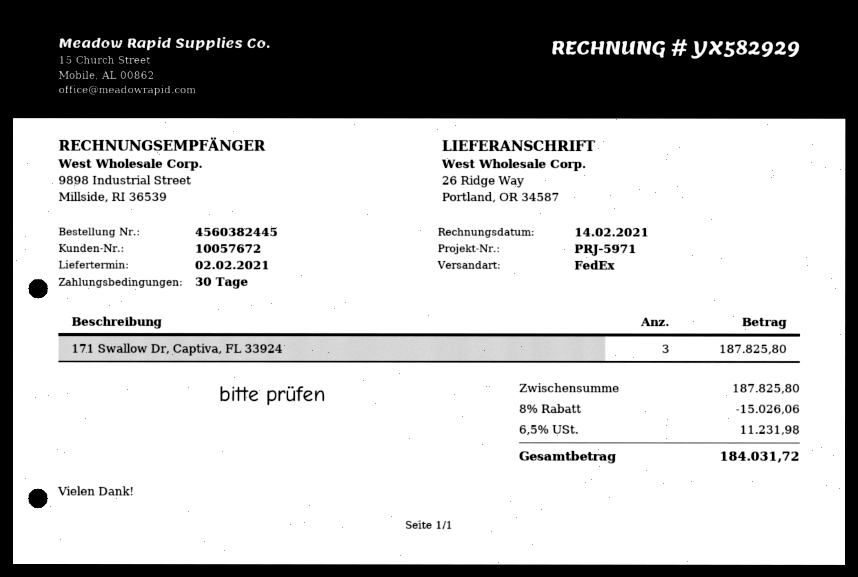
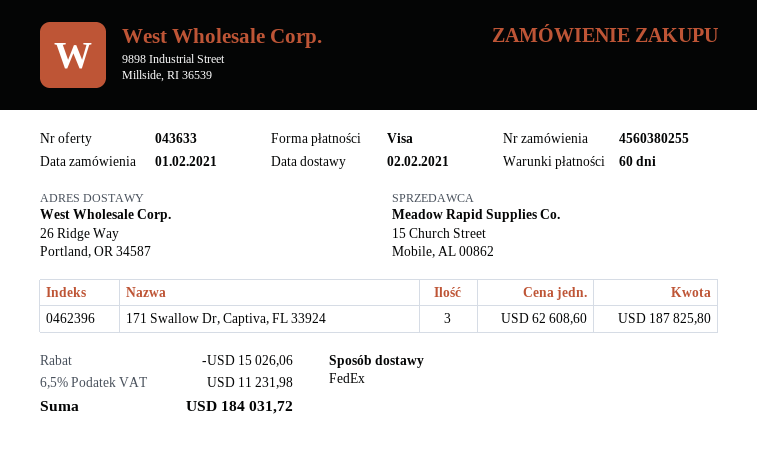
order number: 4560382445 -> 4560380255
payment terms: 30 days -> 60 days

